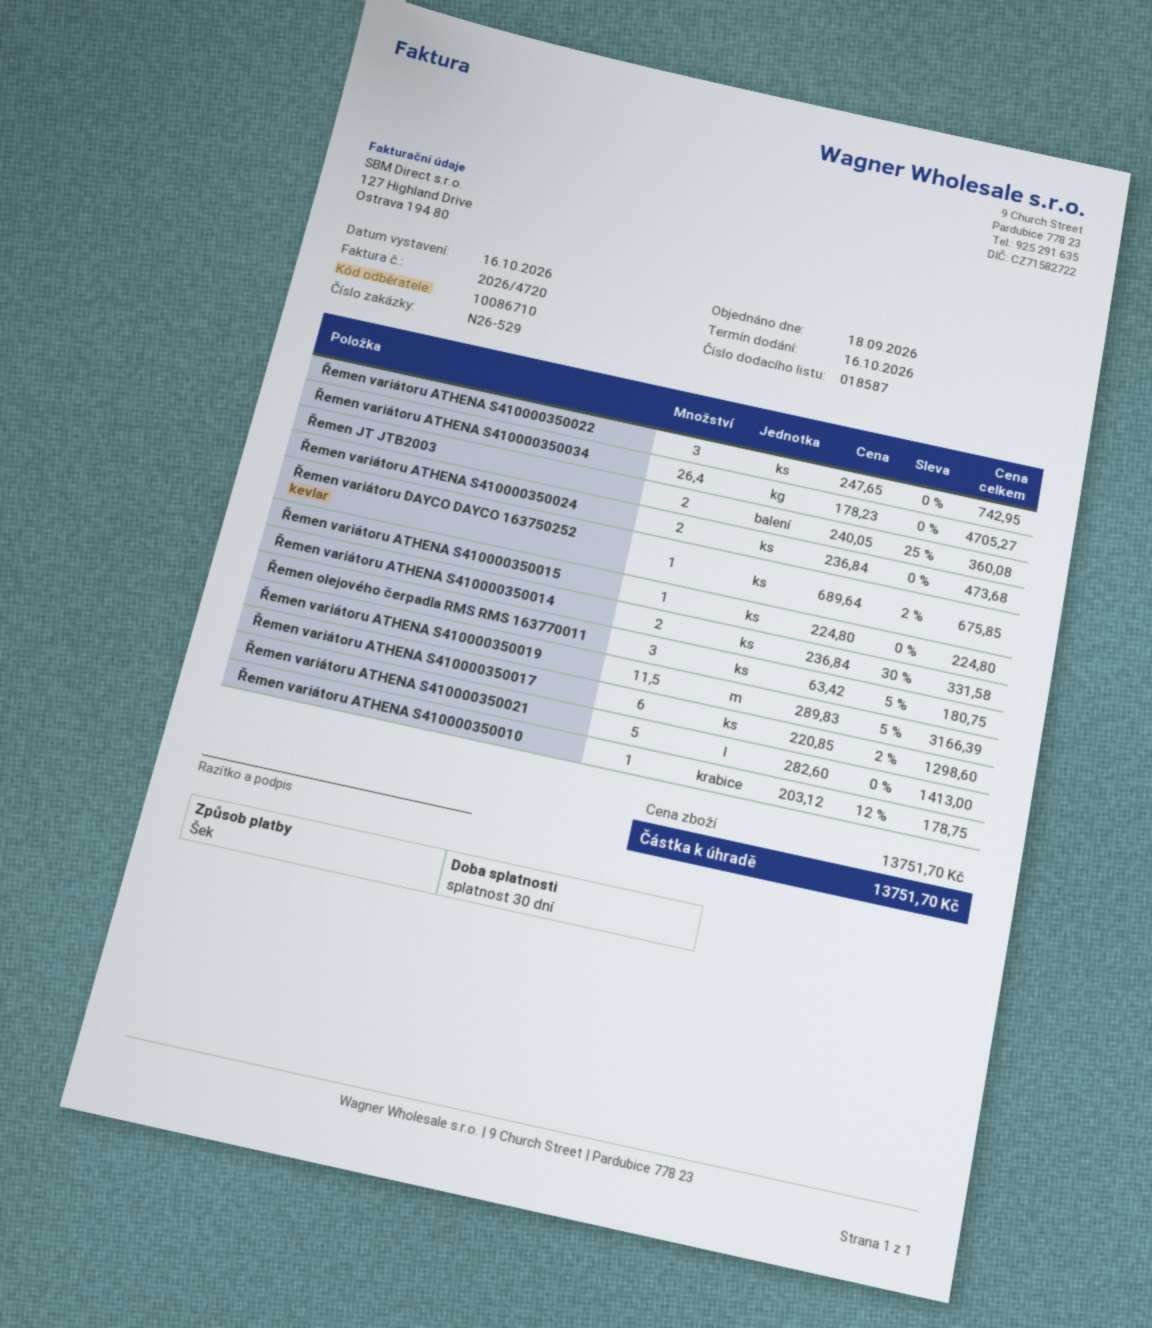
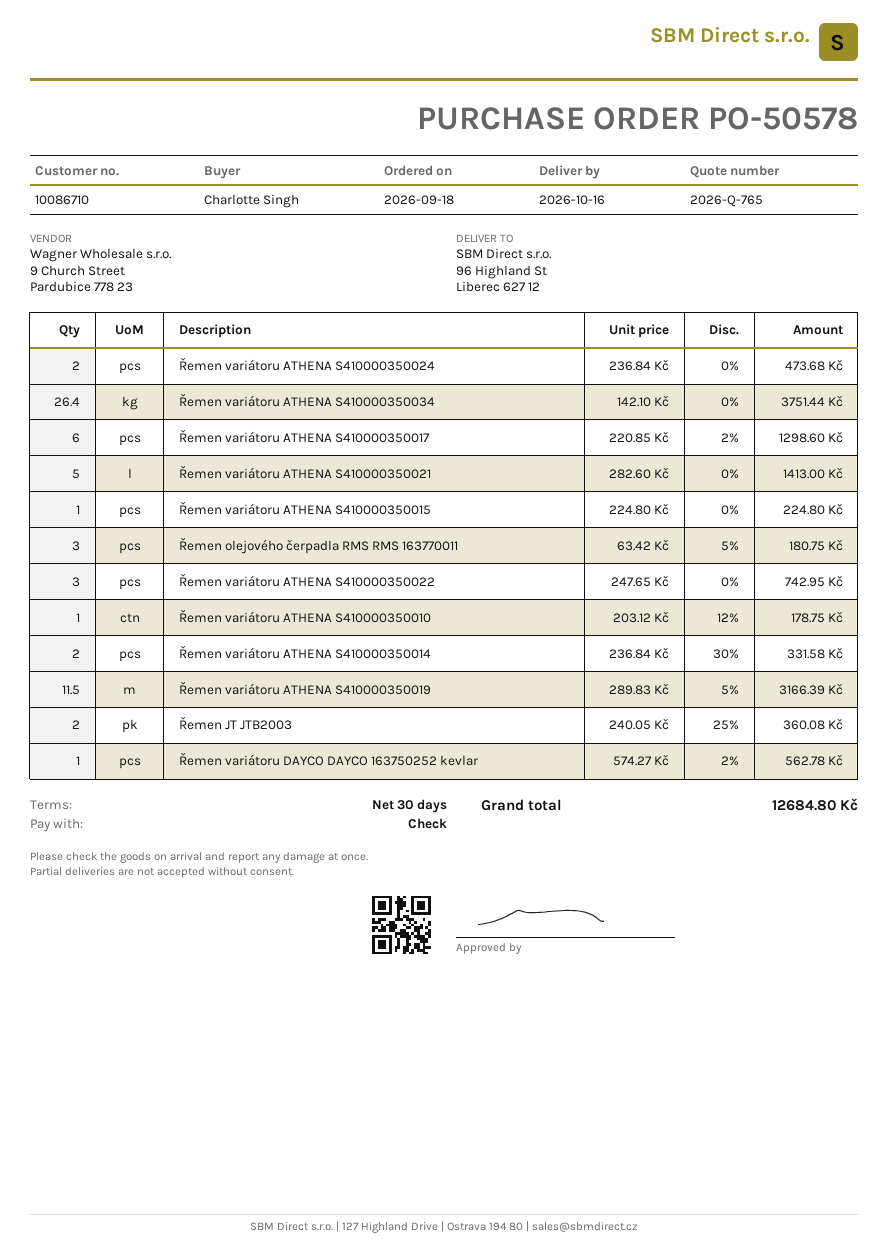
Řemen variátoru ATHENA S410000350034: 26.4 x 178.23 = 4705.27 -> 26.4 x 142.10 = 3751.44
Řemen variátoru DAYCO DAYCO 163750252 kevlar: 1 x 689.64 - 2% = 675.85 -> 1 x 574.27 - 2% = 562.78
total: 13751.70 -> 12684.80

